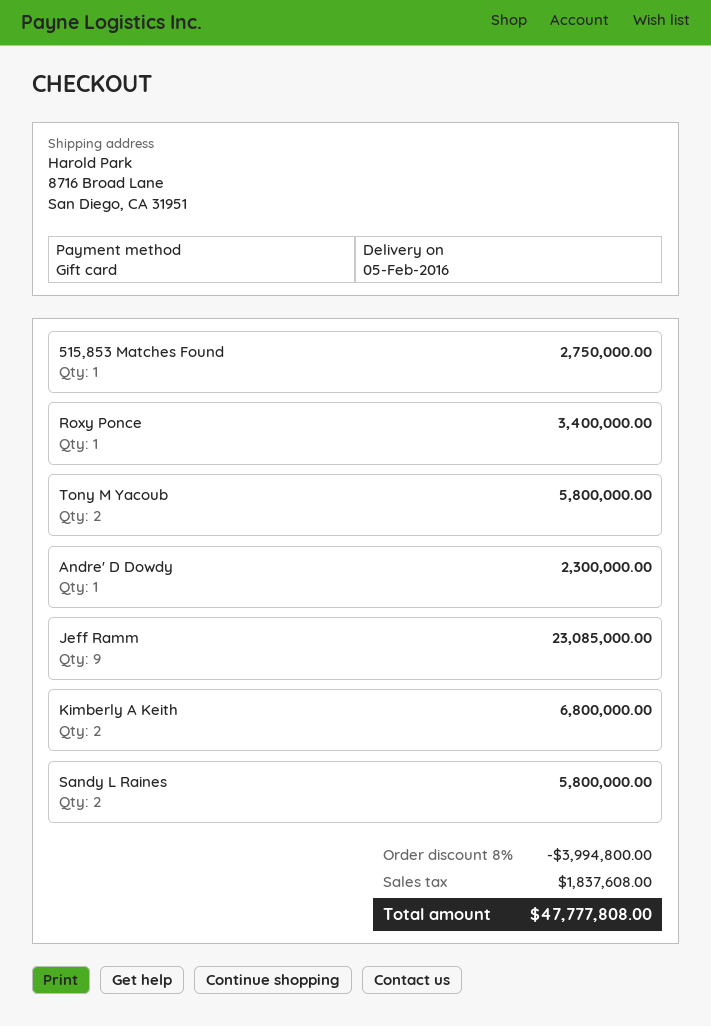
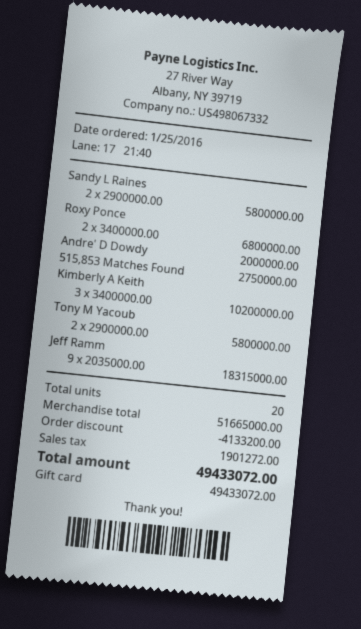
Roxy Ponce: 1 for 3400000.00 -> 2 for 6800000.00
Andre' D Dowdy: 1 for 2300000.00 -> 1 for 2000000.00
Jeff Ramm: 9 for 23085000.00 -> 9 for 18315000.00
Kimberly A Keith: 2 for 6800000.00 -> 3 for 10200000.00
discount: 3994800.00 -> 4133200.00
tax: 1837608.00 -> 1901272.00
total: 47777808.00 -> 49433072.00

